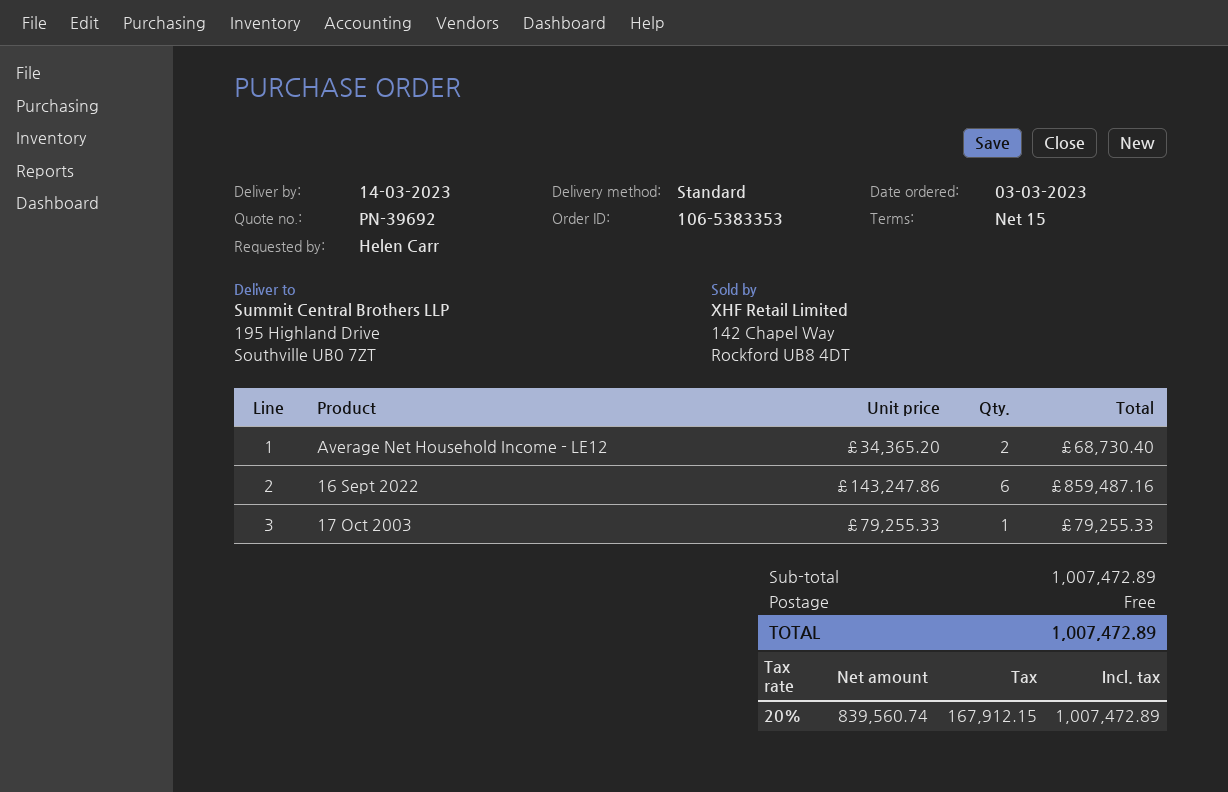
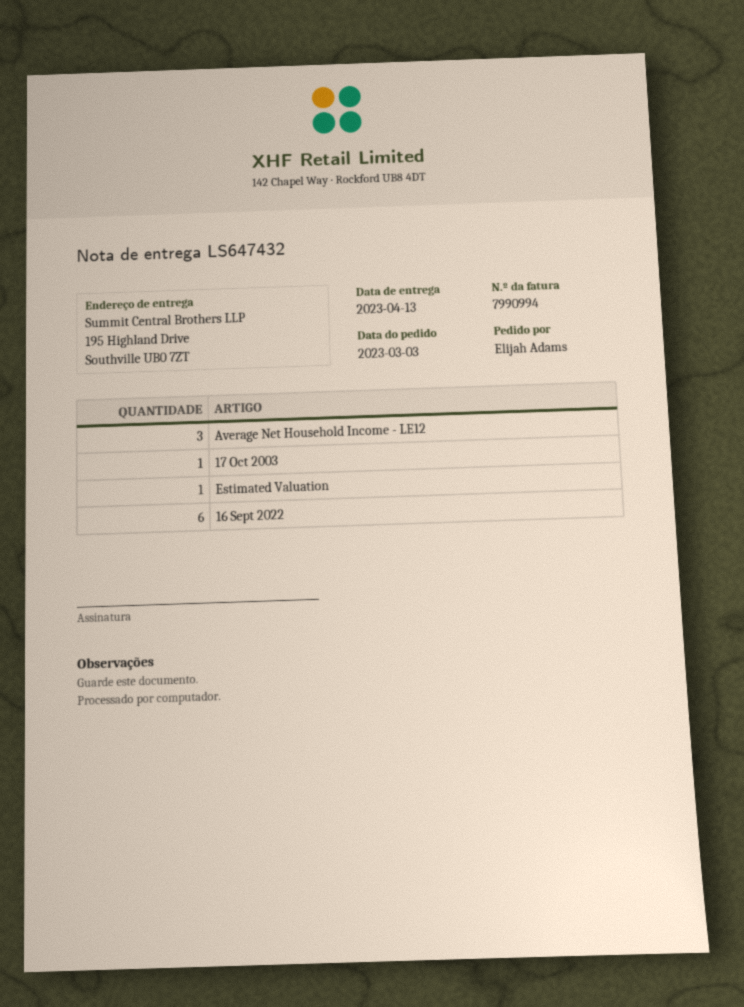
delivery date: 2023-03-14 -> 2023-04-13
ordered by: Helen Carr -> Elijah Adams
Average Net Household Income - LE12: 2 -> 3
Estimated Valuation: none -> 1

